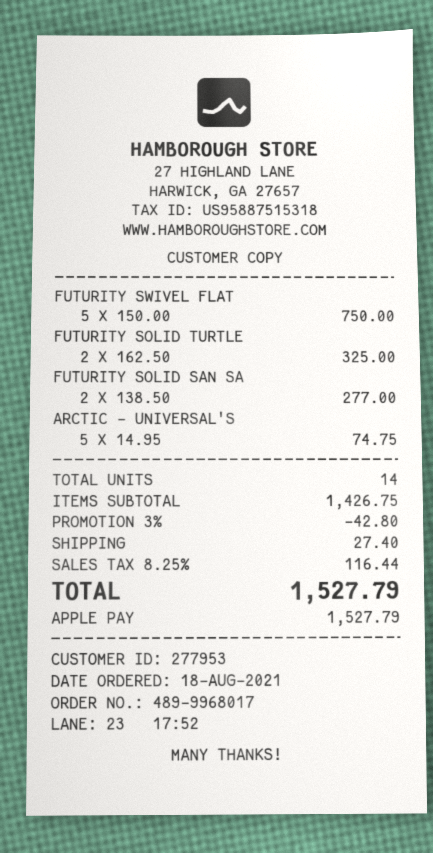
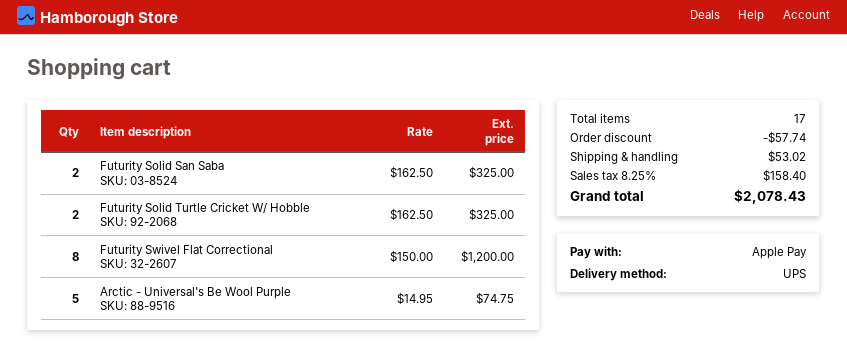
FUTURITY SWIVEL FLAT: 5 x 150.00 = 750.00 -> 8 x 150.00 = 1200.00
FUTURITY SOLID SAN SA: 2 x 138.50 = 277.00 -> 2 x 162.50 = 325.00
total quantity: 14 -> 17
discount: 42.80 -> 57.74
shipping: 27.40 -> 53.02
tax: 8.25% = 116.44 -> 8.25% = 158.40
total: 1527.79 -> 2078.43

